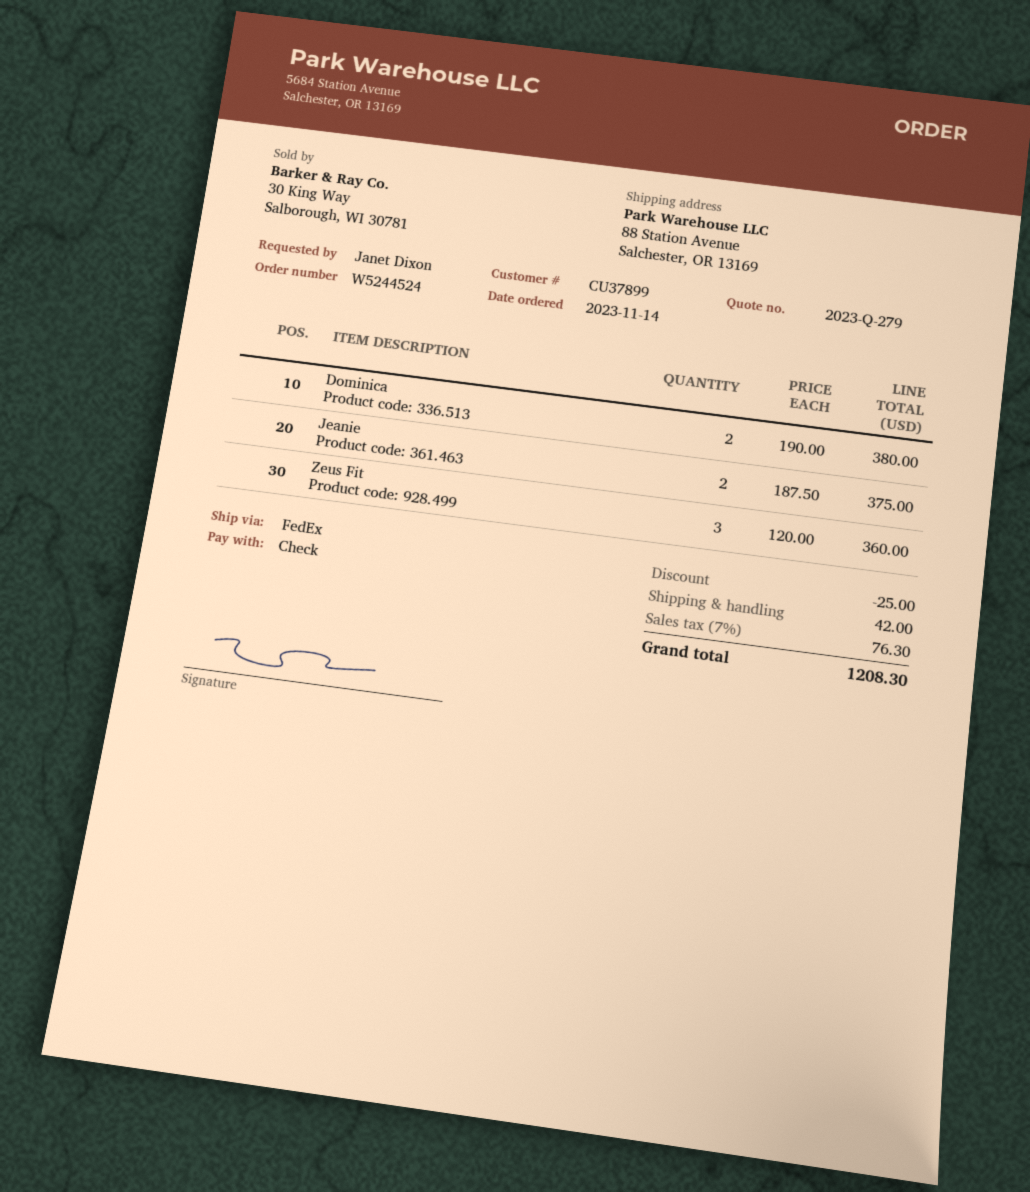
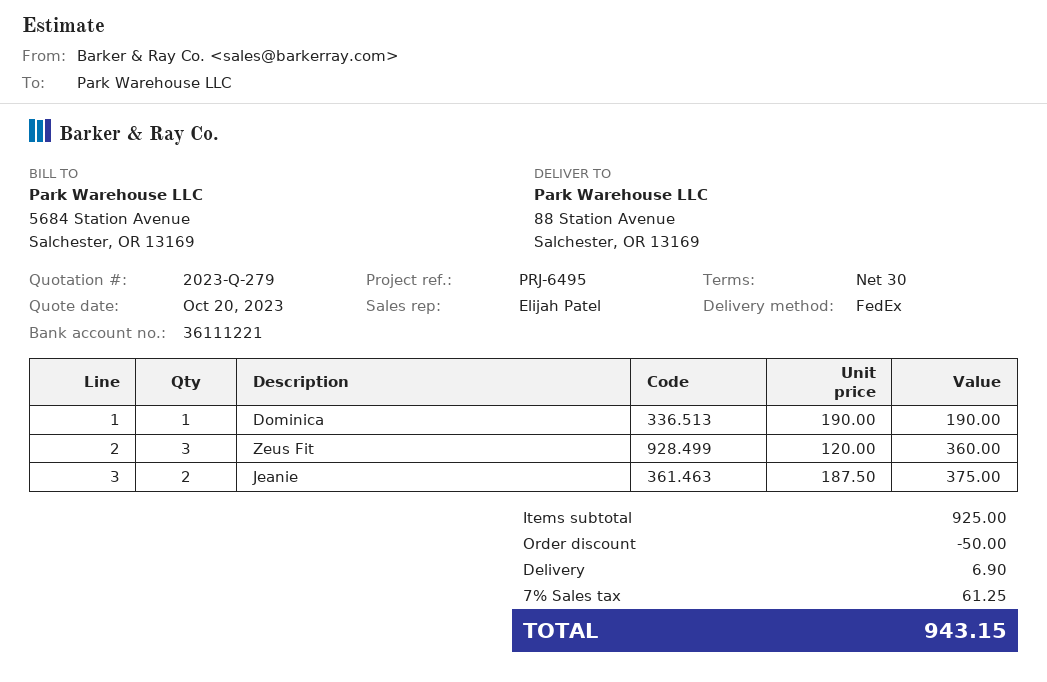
Dominica: 2 x 190.00 = 380.00 -> 1 x 190.00 = 190.00
discount: 25.00 -> 50.00
shipping: 42.00 -> 6.90
tax: 7% = 76.30 -> 7% = 61.25
total: 1208.30 -> 943.15

